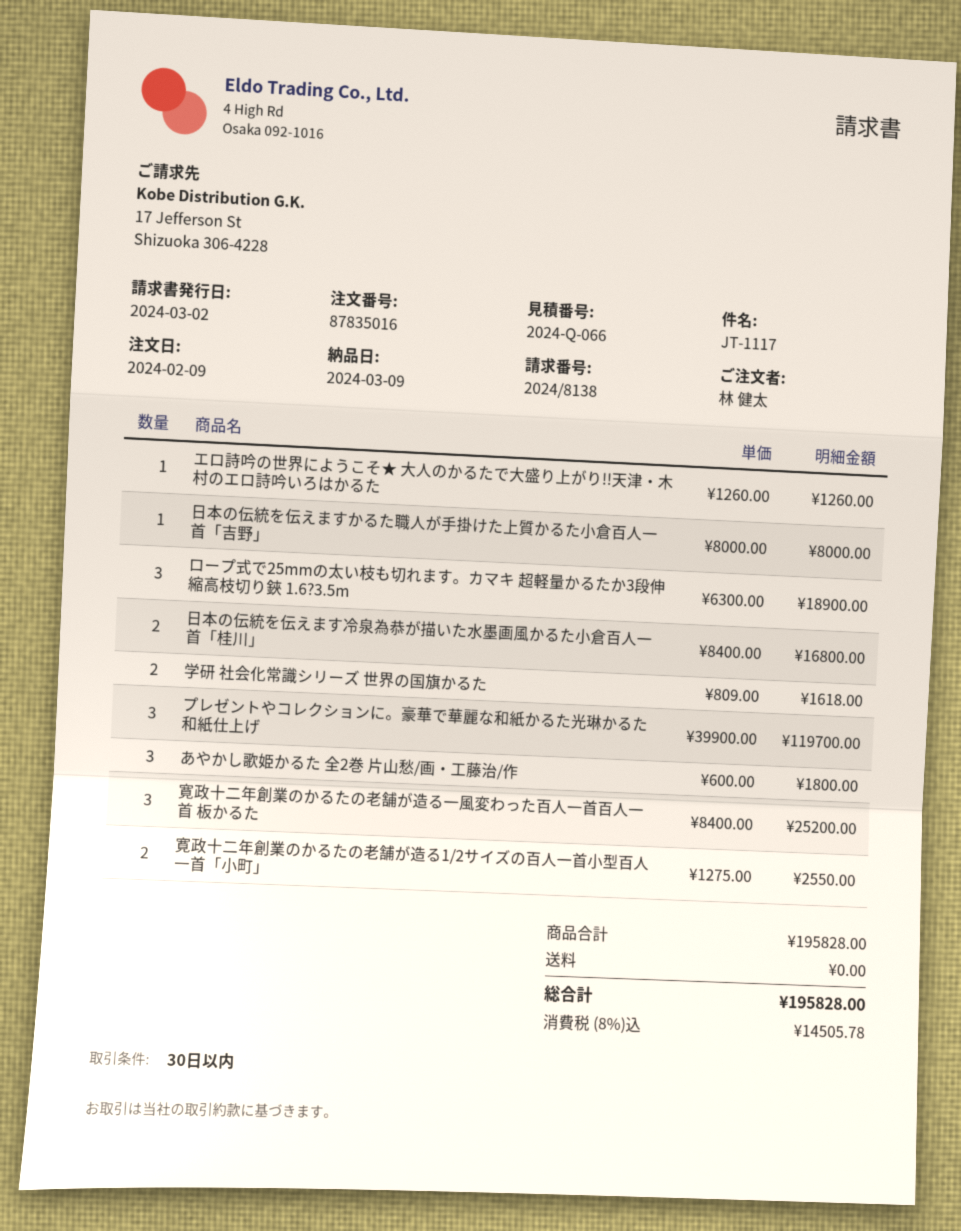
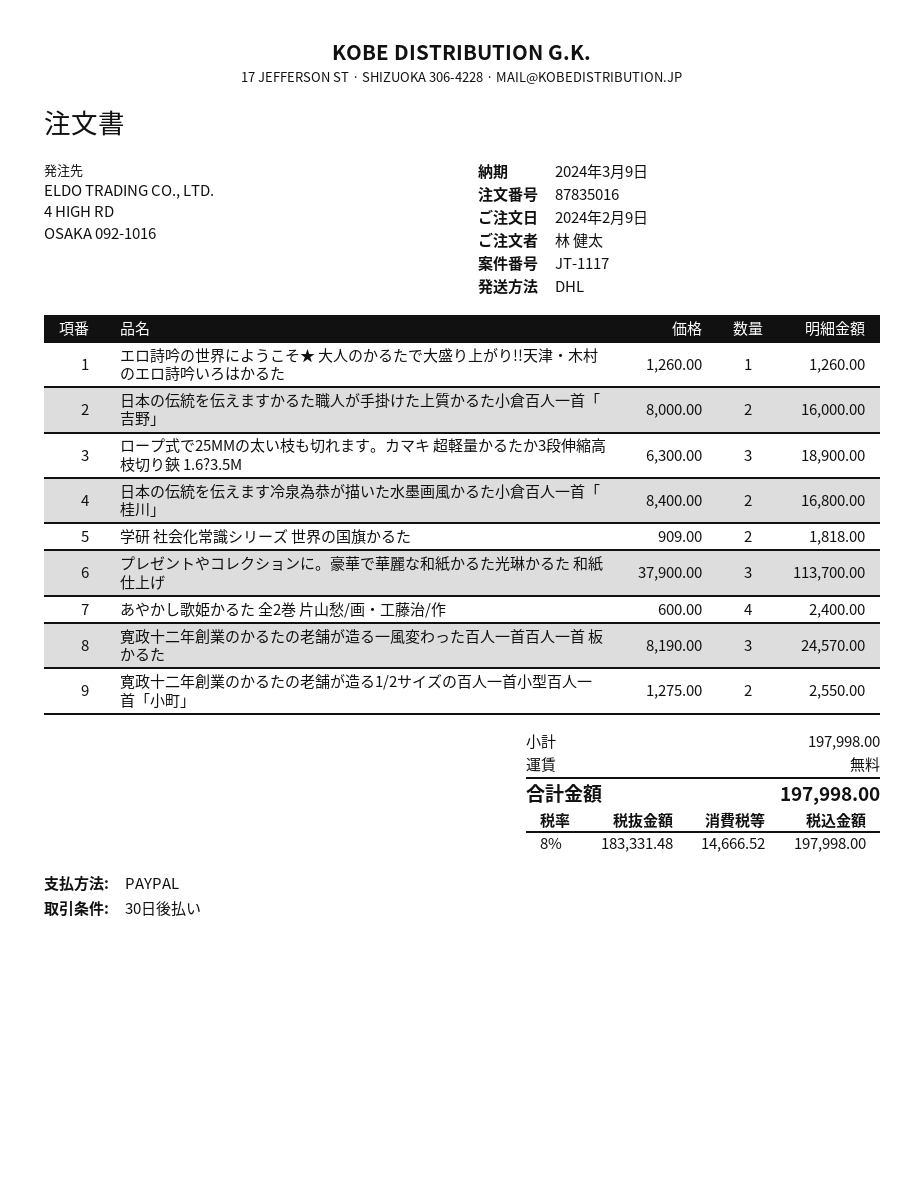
日本の伝統を伝えますかるた職人が手掛けた上質かるた小倉百人一首「吉野」: 1 x 8000.00 = 8000.00 -> 2 x 8000.00 = 16000.00
学研 社会化常識シリーズ 世界の国旗かるた: 2 x 809.00 = 1618.00 -> 2 x 909.00 = 1818.00
プレゼントやコレクションに。豪華で華麗な和紙かるた光琳かるた 和紙仕上げ: 3 x 39900.00 = 119700.00 -> 3 x 37900.00 = 113700.00
あやかし歌姫かるた 全2巻 片山愁/画・工藤治/作: 3 x 600.00 = 1800.00 -> 4 x 600.00 = 2400.00
寛政十二年創業のかるたの老舗が造る一風変わった百人一首百人一首 板かるた: 3 x 8400.00 = 25200.00 -> 3 x 8190.00 = 24570.00
subtotal: 195828.00 -> 197998.00
tax: 8% = 14505.78 -> 8% = 14666.52
total: 195828.00 -> 197998.00

